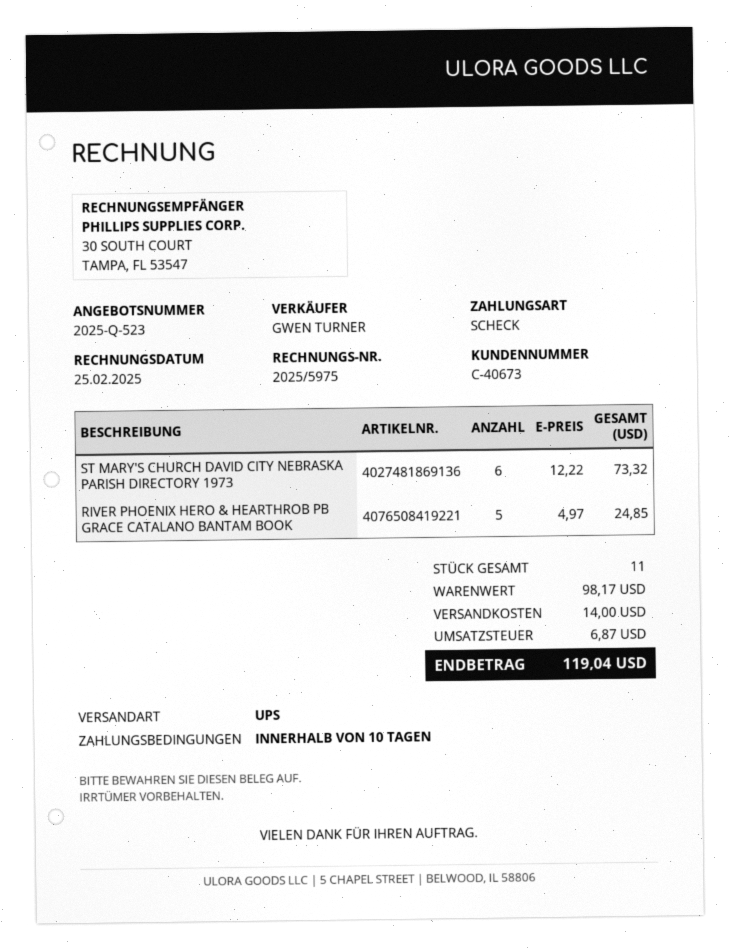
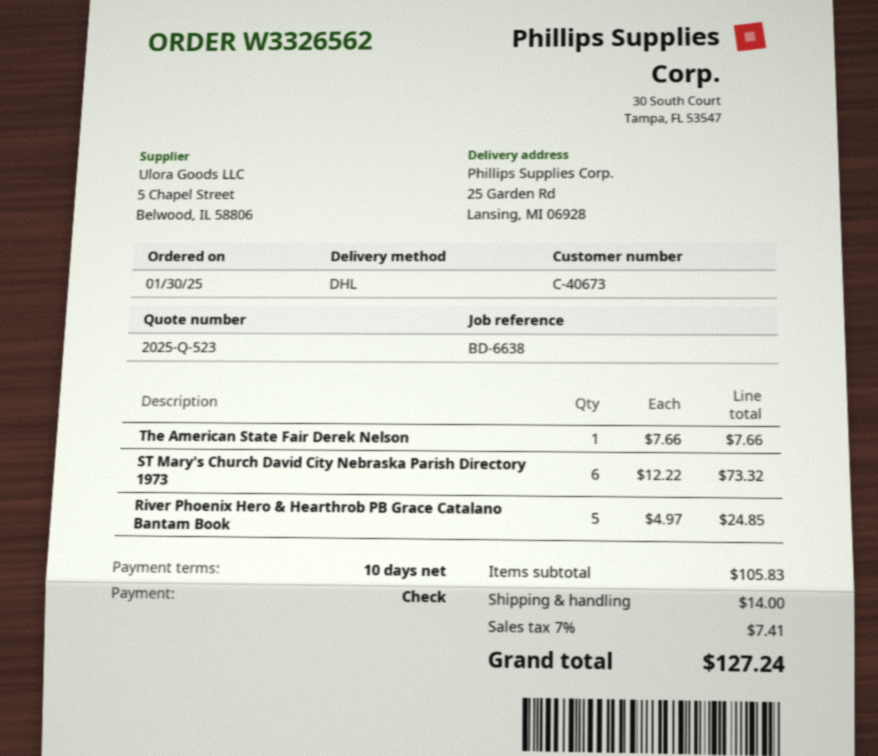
shipping method: UPS -> DHL
The American State Fair Derek Nelson: none -> 1 x 7.66 = 7.66
subtotal: 98.17 -> 105.83
tax: 6.87 -> 7.41
total: 119.04 -> 127.24

